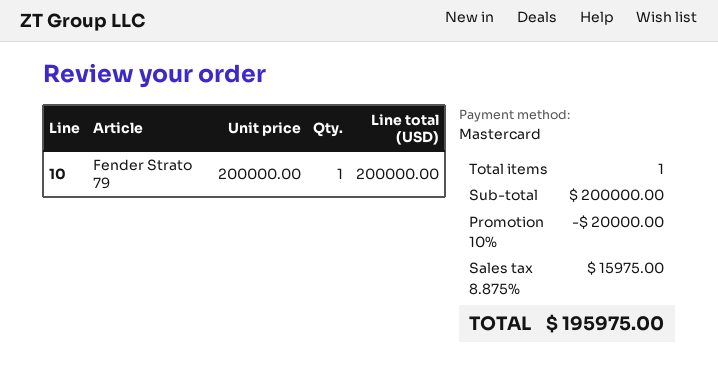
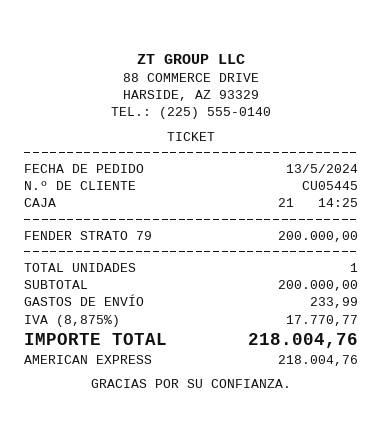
payment method: Mastercard -> American Express
discount: 10% = 20000.00 -> none
shipping: none -> 233.99
tax: 8.875% = 15975.00 -> 8.875% = 17770.77
total: 195975.00 -> 218004.76

